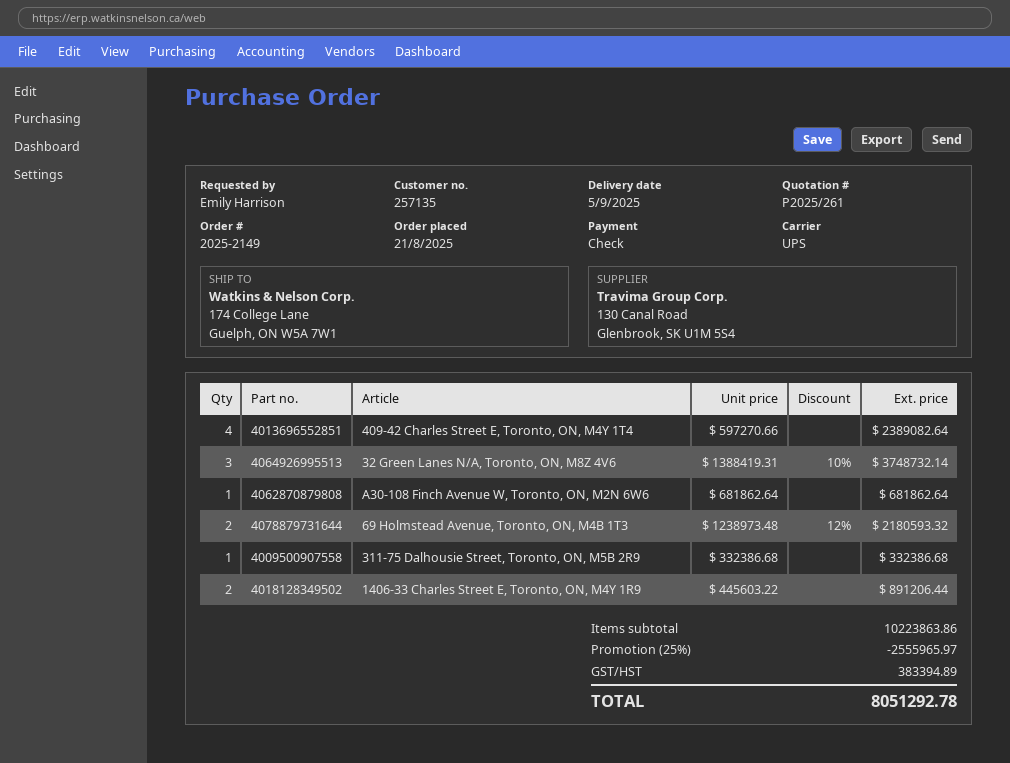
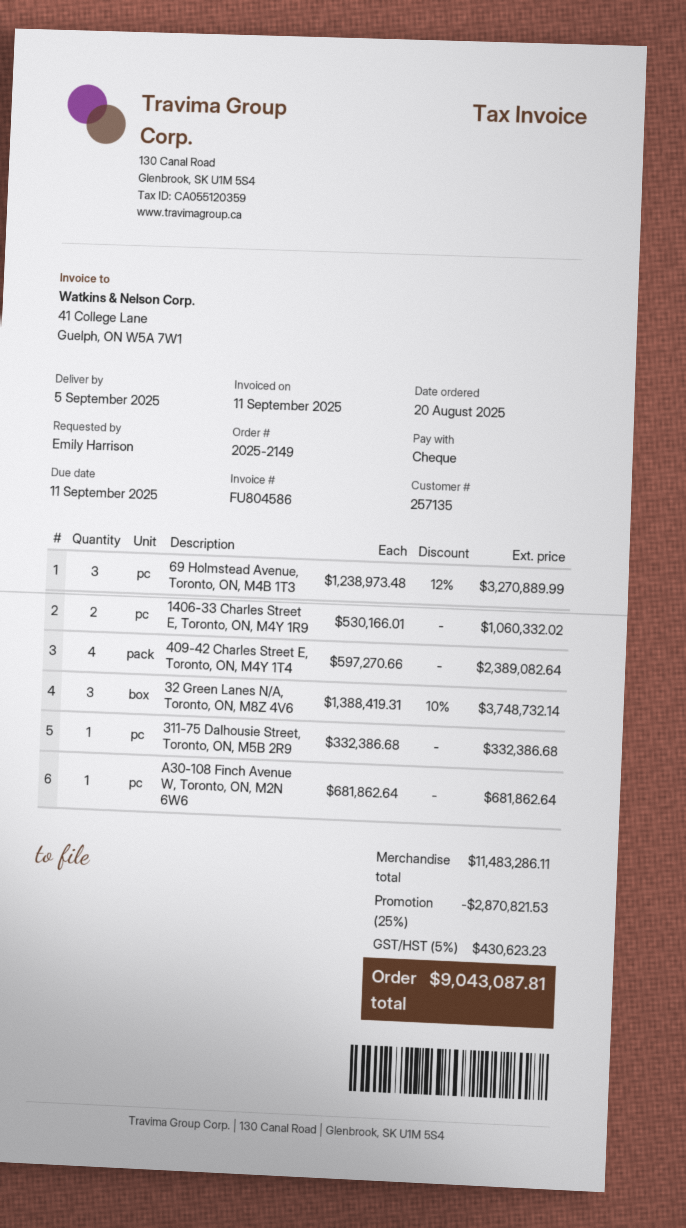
order date: 2025-08-21 -> 2025-08-20
69 Holmstead Avenue, Toronto, ON, M4B 1T3: 2 x 1238973.48 - 12% = 2180593.32 -> 3 x 1238973.48 - 12% = 3270889.99
1406-33 Charles Street E, Toronto, ON, M4Y 1R9: 2 x 445603.22 = 891206.44 -> 2 x 530166.01 = 1060332.02
subtotal: 10223863.86 -> 11483286.11
discount: 25% = 2555965.97 -> 25% = 2870821.53
tax: 383394.89 -> 430623.23
total: 8051292.78 -> 9043087.81

